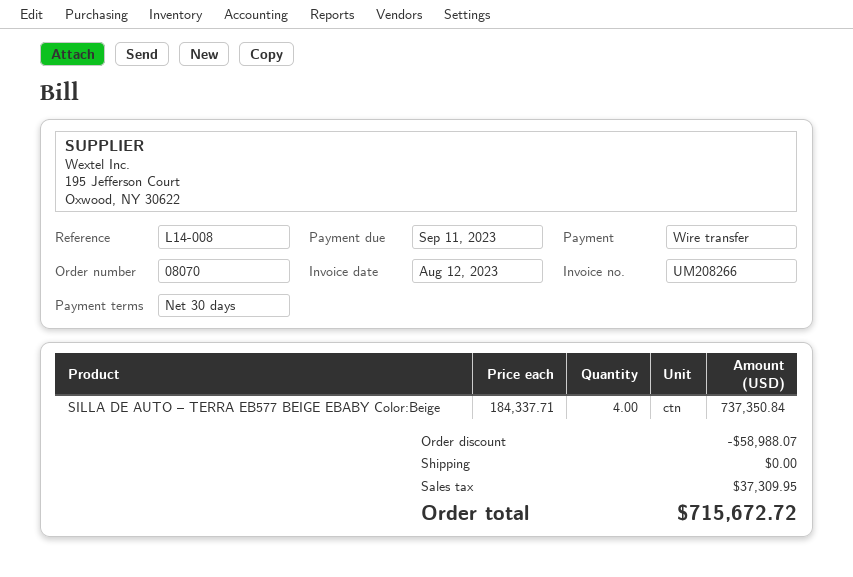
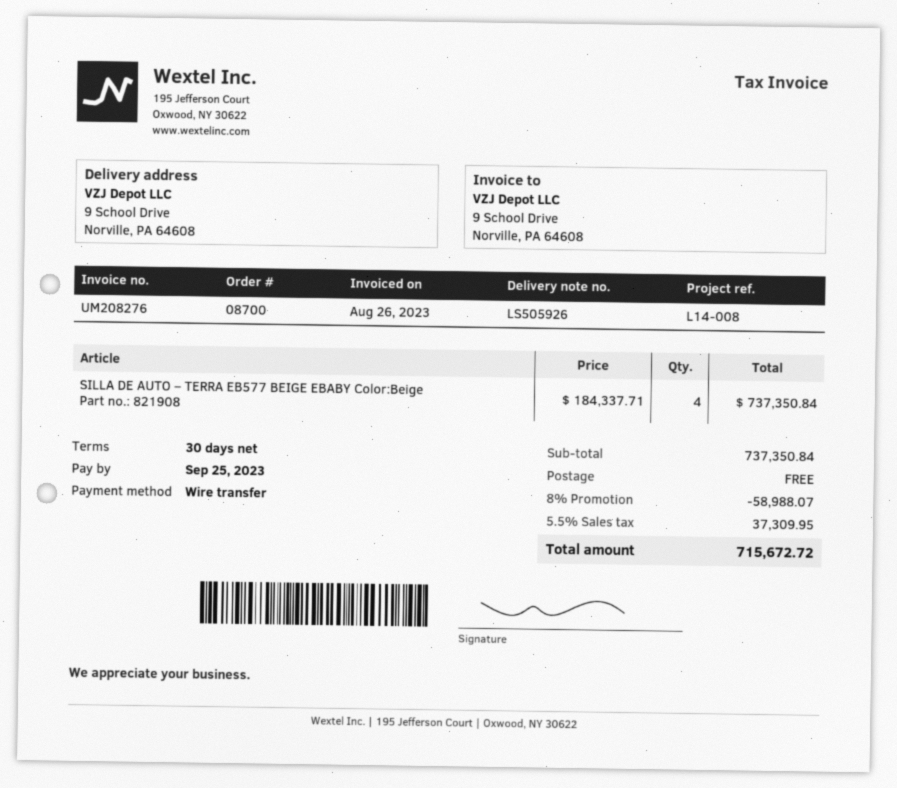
order number: 08070 -> 08700
invoice number: UM208266 -> UM208276
invoice date: 2023-08-12 -> 2023-08-26
due date: 2023-09-11 -> 2023-09-25

